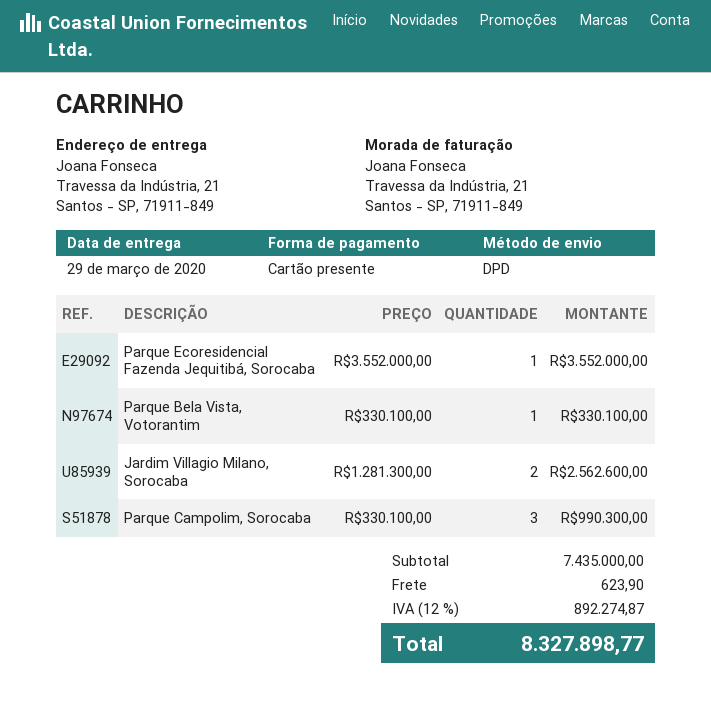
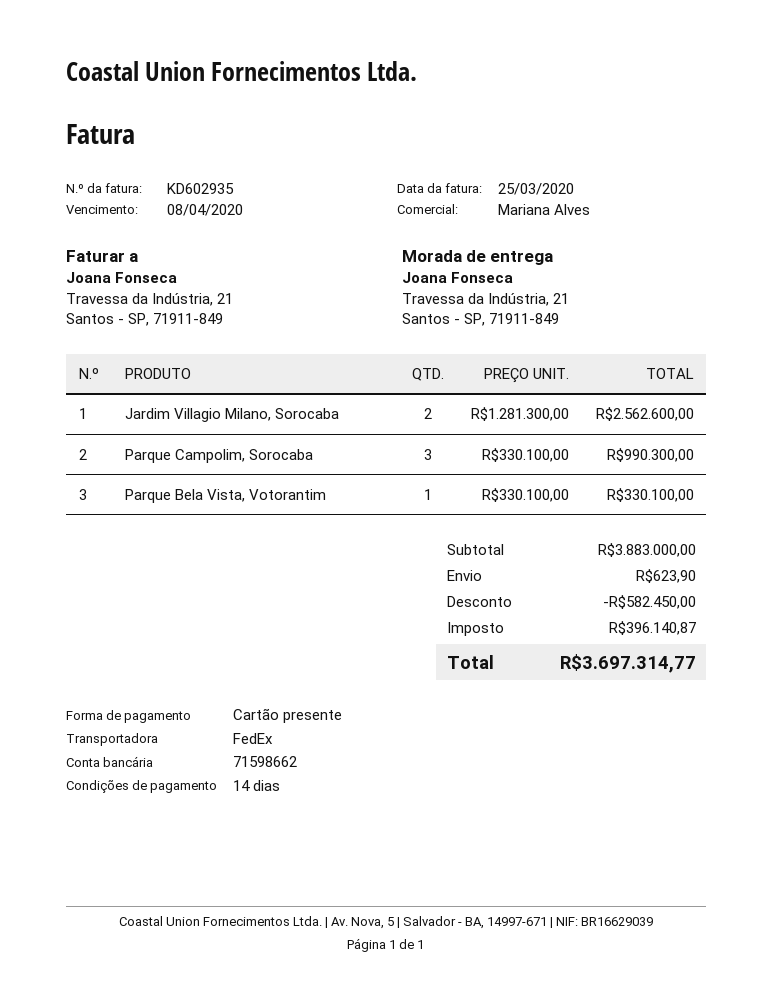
shipping method: DPD -> FedEx
Parque Ecoresidencial Fazenda Jequitibá, Sorocaba: 1 x 3552000.00 = 3552000.00 -> none
subtotal: 7435000.00 -> 3883000.00
discount: none -> 582450.00
tax: 892274.87 -> 396140.87
total: 8327898.77 -> 3697314.77

